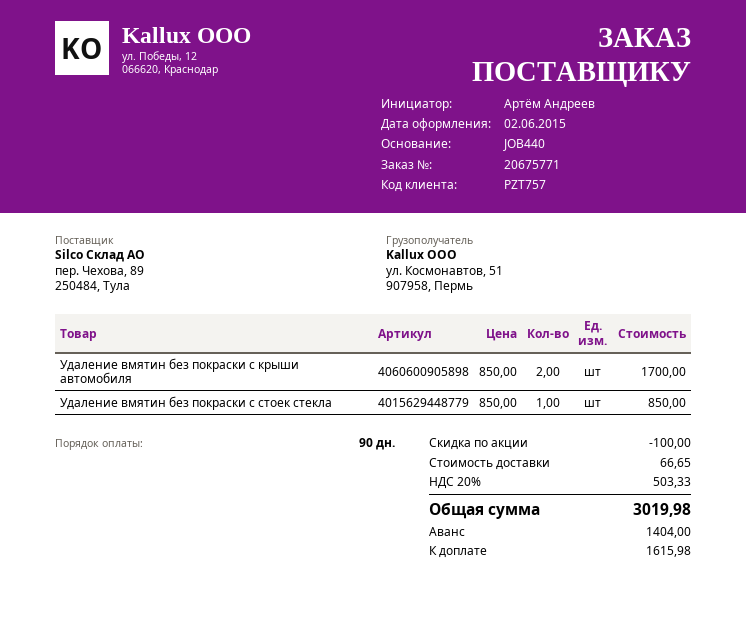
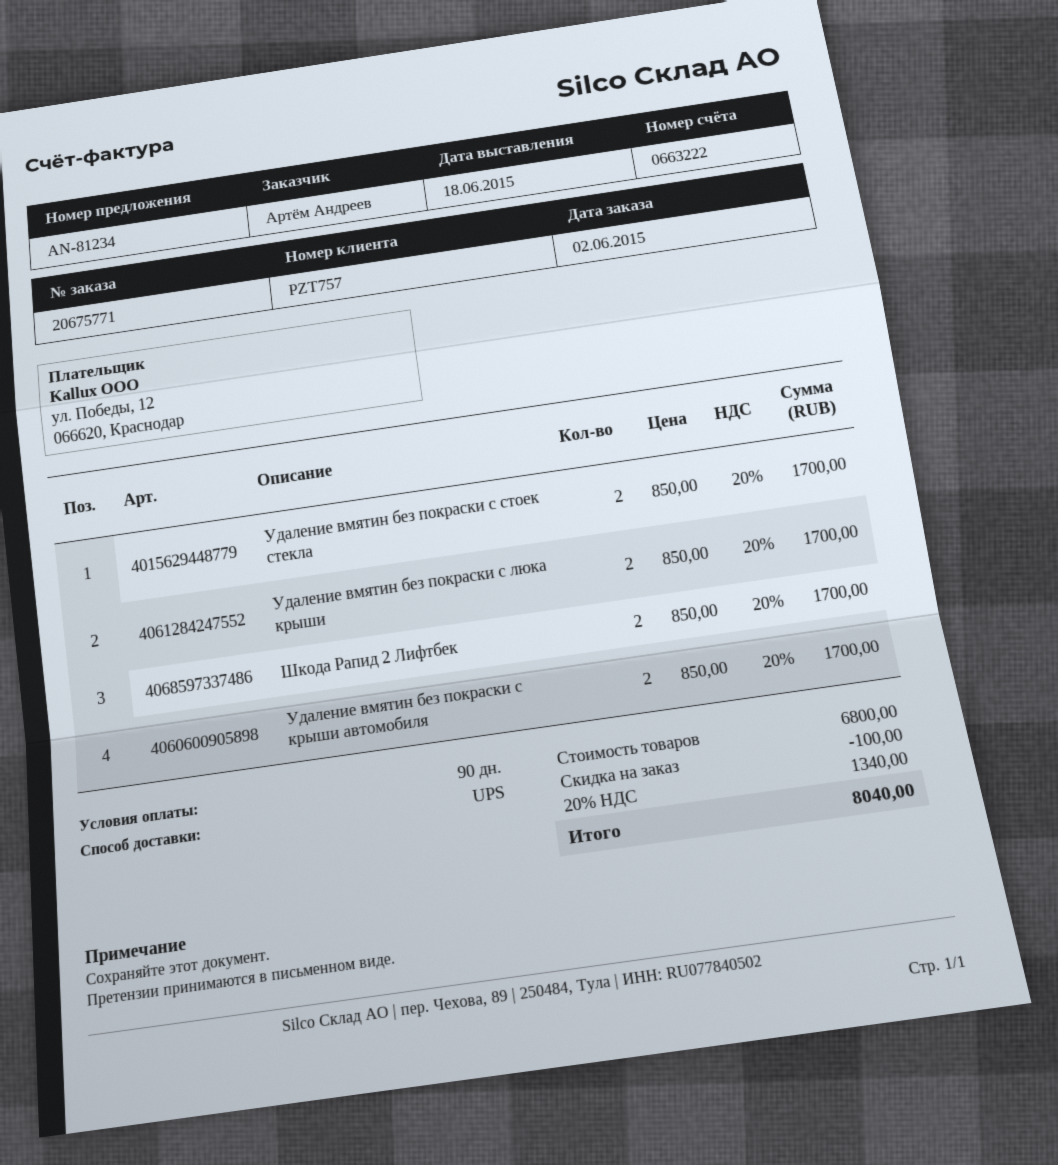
Удаление вмятин без покраски с стоек стекла: 1 x 850.00 = 850.00 -> 2 x 850.00 = 1700.00
Удаление вмятин без покраски с люка крыши: none -> 2 x 850.00 = 1700.00
Шкода Рапид 2 Лифтбек: none -> 2 x 850.00 = 1700.00
shipping: 66.65 -> none
tax: 20% = 503.33 -> 20% = 1340.00
total: 3019.98 -> 8040.00

